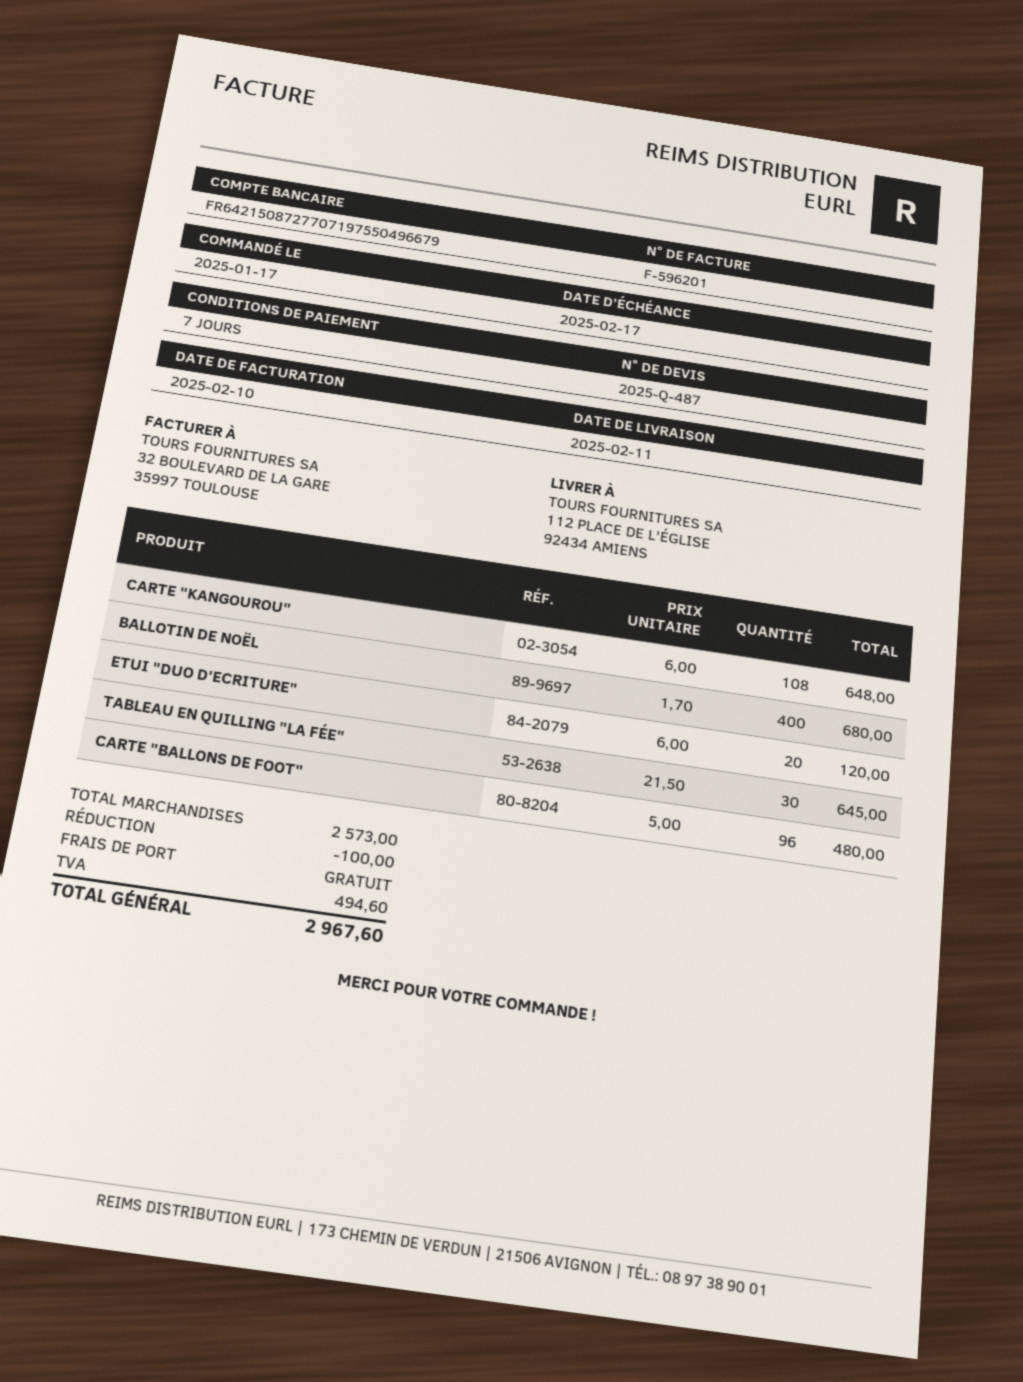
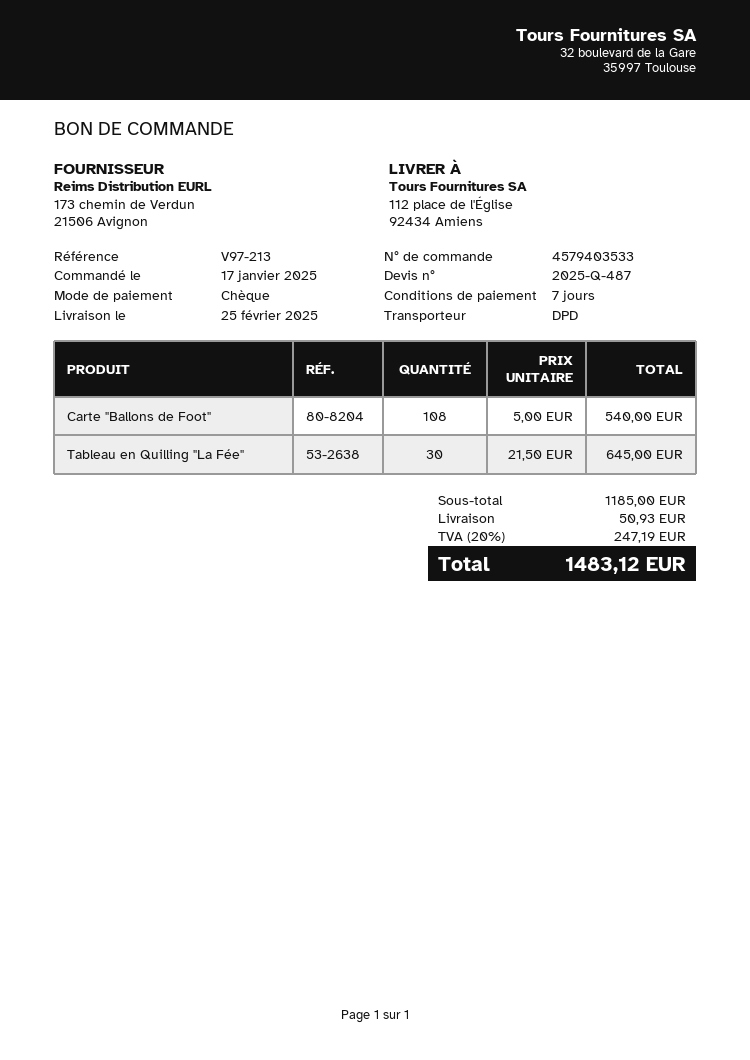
delivery date: 2025-02-11 -> 2025-02-25
CARTE "KANGOUROU": 108 x 6.00 = 648.00 -> none
BALLOTIN DE NOËL: 400 x 1.70 = 680.00 -> none
ETUI "DUO D'ECRITURE": 20 x 6.00 = 120.00 -> none
CARTE "BALLONS DE FOOT": 96 x 5.00 = 480.00 -> 108 x 5.00 = 540.00
subtotal: 2573.00 -> 1185.00
discount: 100.00 -> none
shipping: 0.00 -> 50.93
tax: 494.60 -> 247.19
total: 2967.60 -> 1483.12

